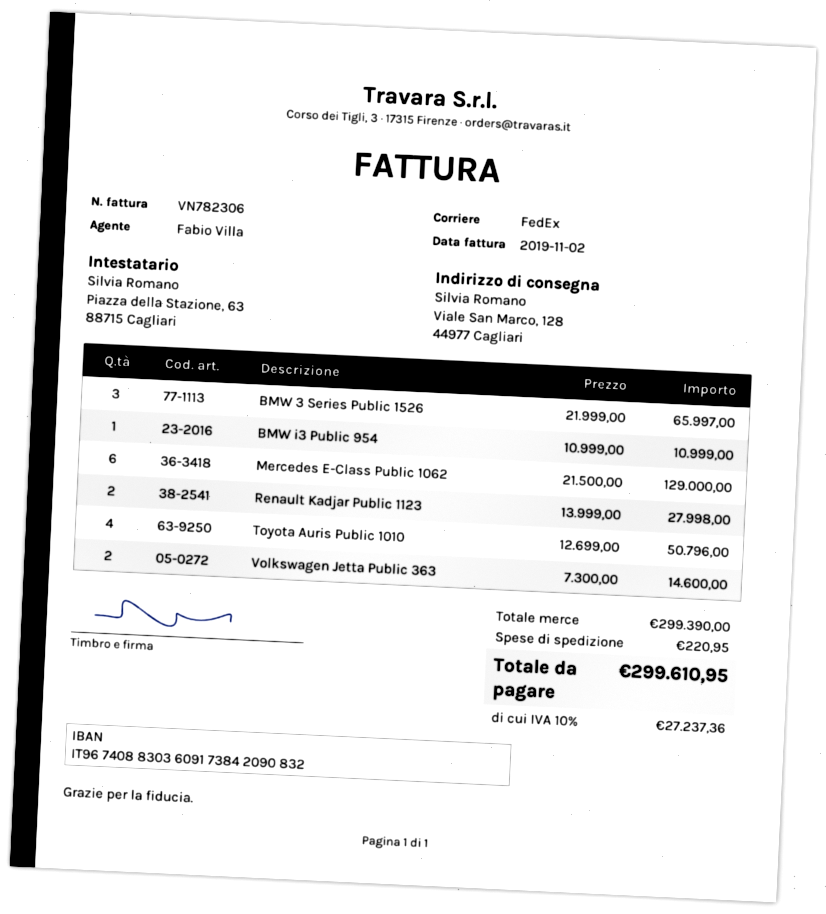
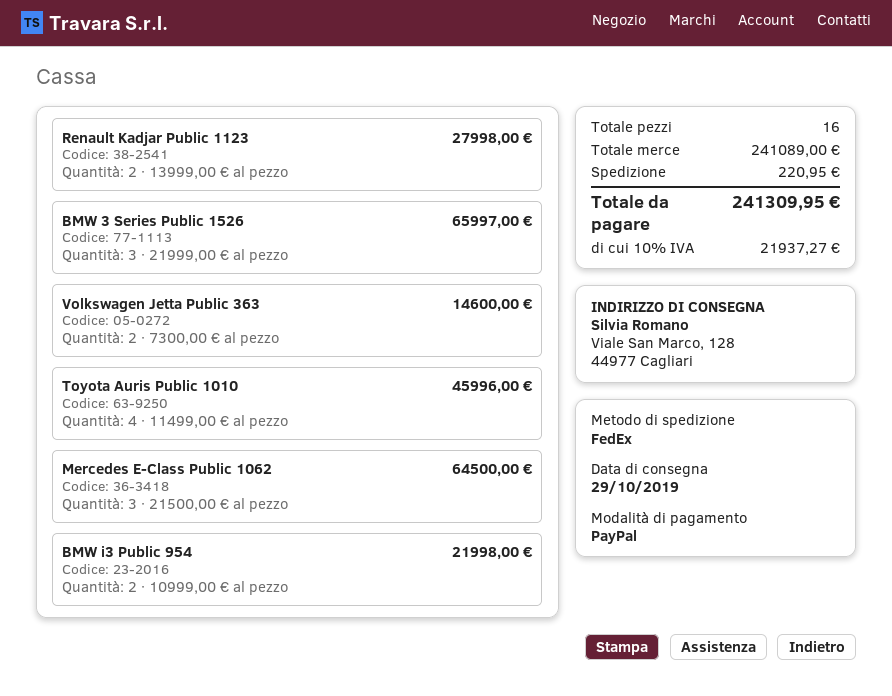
BMW i3 Public 954: 1 x 10999.00 = 10999.00 -> 2 x 10999.00 = 21998.00
Mercedes E-Class Public 1062: 6 x 21500.00 = 129000.00 -> 3 x 21500.00 = 64500.00
Toyota Auris Public 1010: 4 x 12699.00 = 50796.00 -> 4 x 11499.00 = 45996.00
subtotal: 299390.00 -> 241089.00
tax: 10% = 27237.36 -> 10% = 21937.27
total: 299610.95 -> 241309.95

